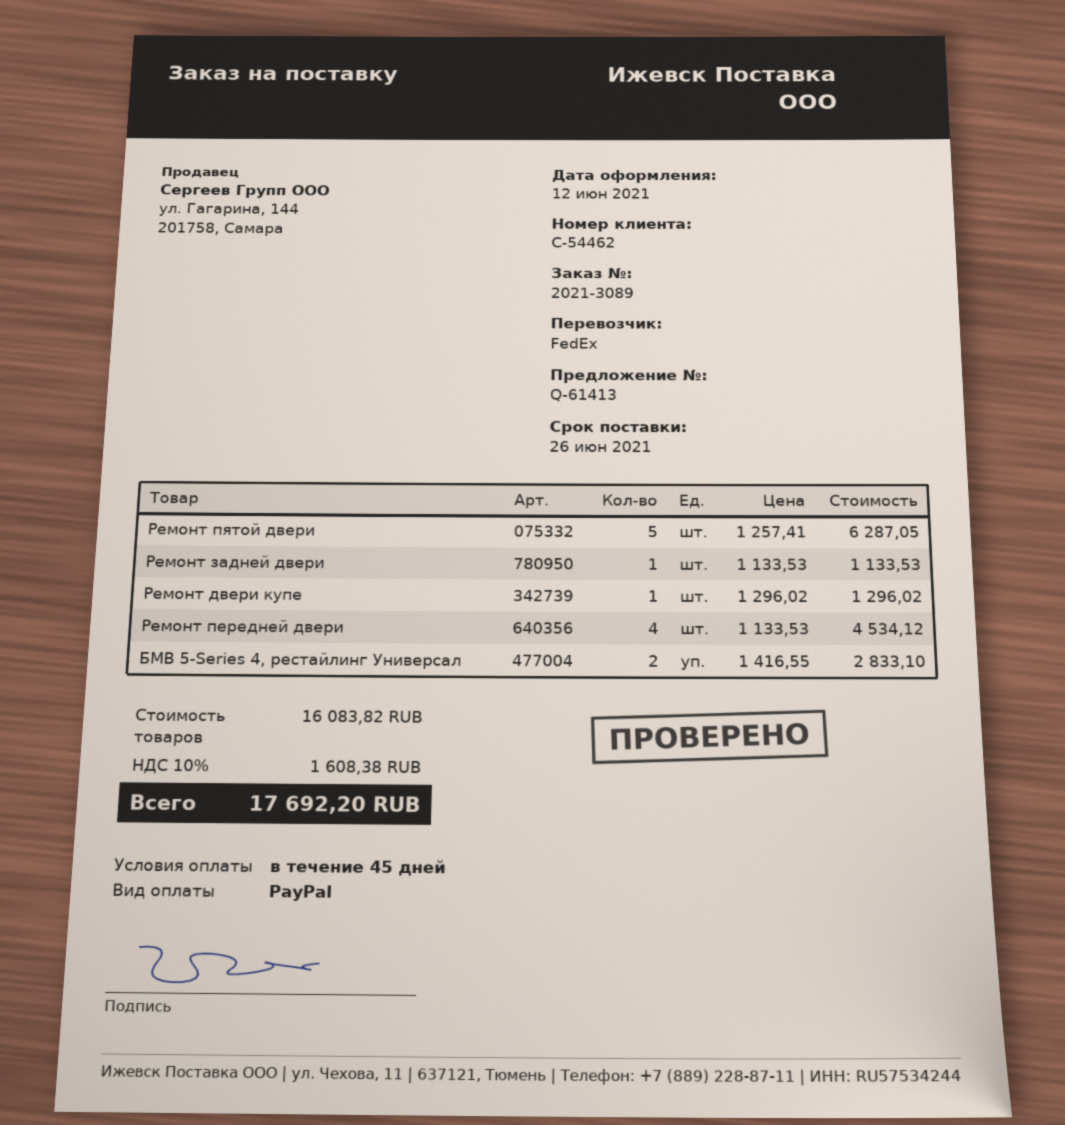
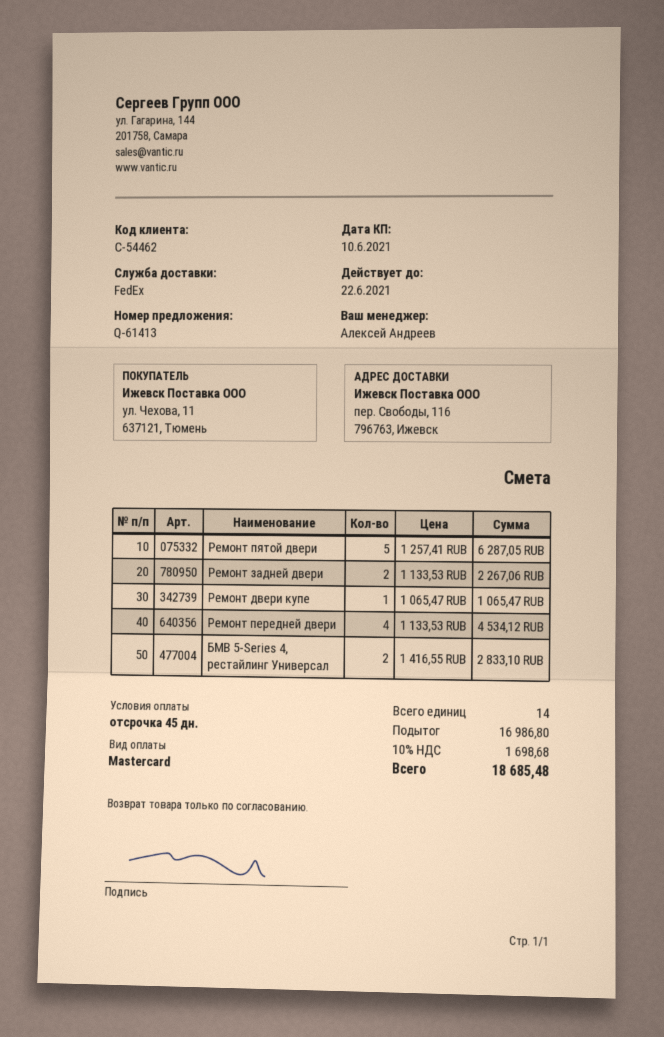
payment method: PayPal -> Mastercard
Ремонт задней двери: 1 x 1133.53 = 1133.53 -> 2 x 1133.53 = 2267.06
Ремонт двери купе: 1 x 1296.02 = 1296.02 -> 1 x 1065.47 = 1065.47
subtotal: 16083.82 -> 16986.80
tax: 10% = 1608.38 -> 10% = 1698.68
total: 17692.20 -> 18685.48

